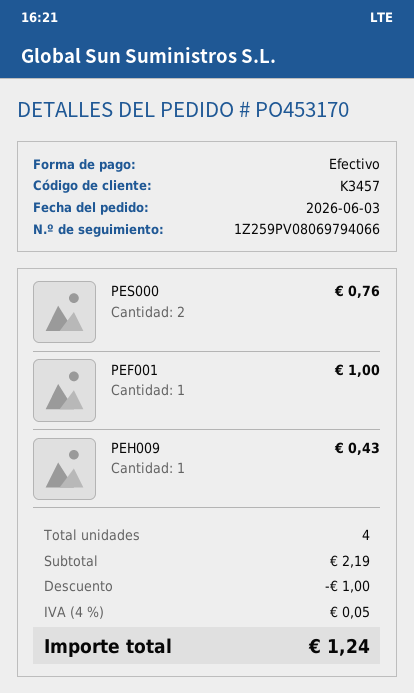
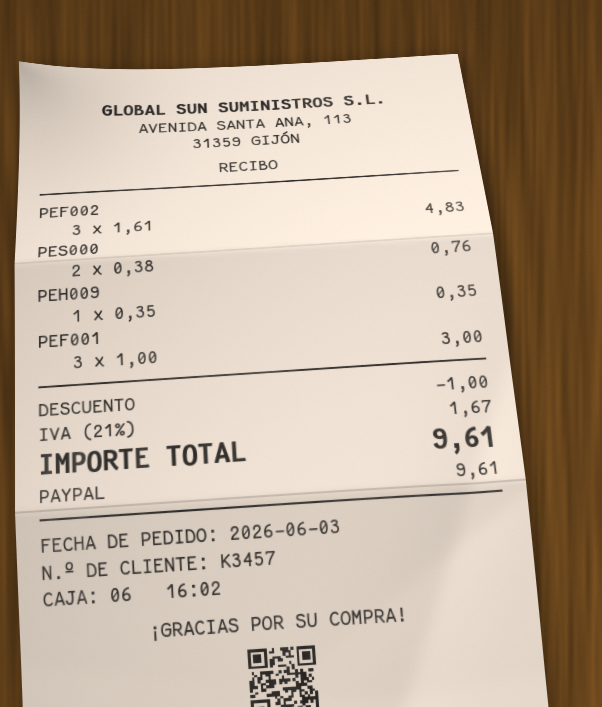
payment method: cash -> PayPal
PEF001: 1 for 1.00 -> 3 for 3.00
PEH009: 1 for 0.43 -> 1 for 0.35
PEF002: none -> 3 for 4.83
tax: 4% = 0.05 -> 21% = 1.67
total: 1.24 -> 9.61

